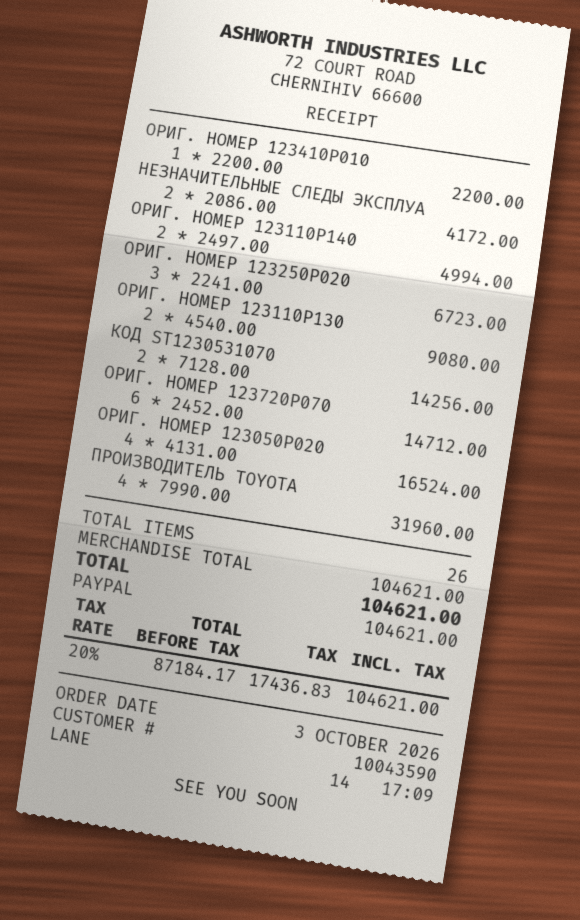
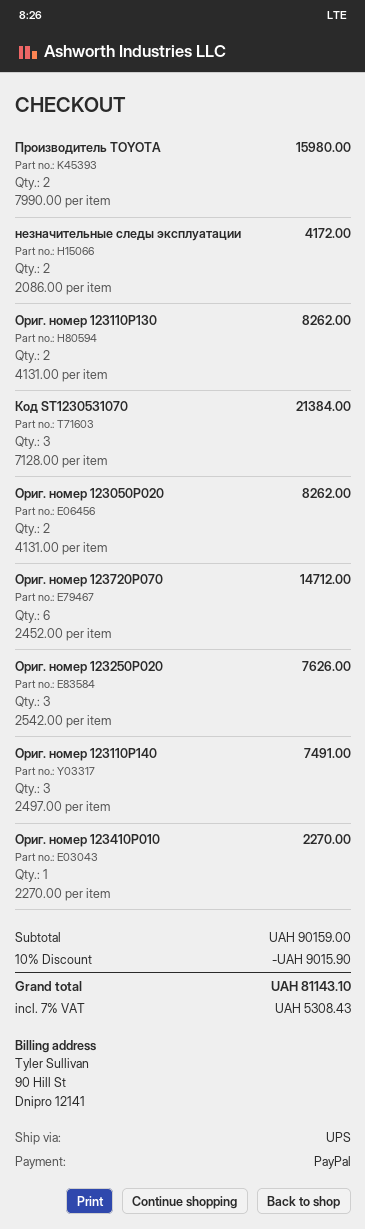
ОРИГ. НОМЕР 123410P010: 1 x 2200.00 = 2200.00 -> 1 x 2270.00 = 2270.00
ОРИГ. НОМЕР 123110P140: 2 x 2497.00 = 4994.00 -> 3 x 2497.00 = 7491.00
ОРИГ. НОМЕР 123250P020: 3 x 2241.00 = 6723.00 -> 3 x 2542.00 = 7626.00
ОРИГ. НОМЕР 123110P130: 2 x 4540.00 = 9080.00 -> 2 x 4131.00 = 8262.00
КОД ST1230531070: 2 x 7128.00 = 14256.00 -> 3 x 7128.00 = 21384.00
ОРИГ. НОМЕР 123050P020: 4 x 4131.00 = 16524.00 -> 2 x 4131.00 = 8262.00
ПРОИЗВОДИТЕЛЬ TOYOTA: 4 x 7990.00 = 31960.00 -> 2 x 7990.00 = 15980.00
subtotal: 104621.00 -> 90159.00
discount: none -> 10% = 9015.90
tax: 20% = 17436.83 -> 7% = 5308.43
total: 104621.00 -> 81143.10

